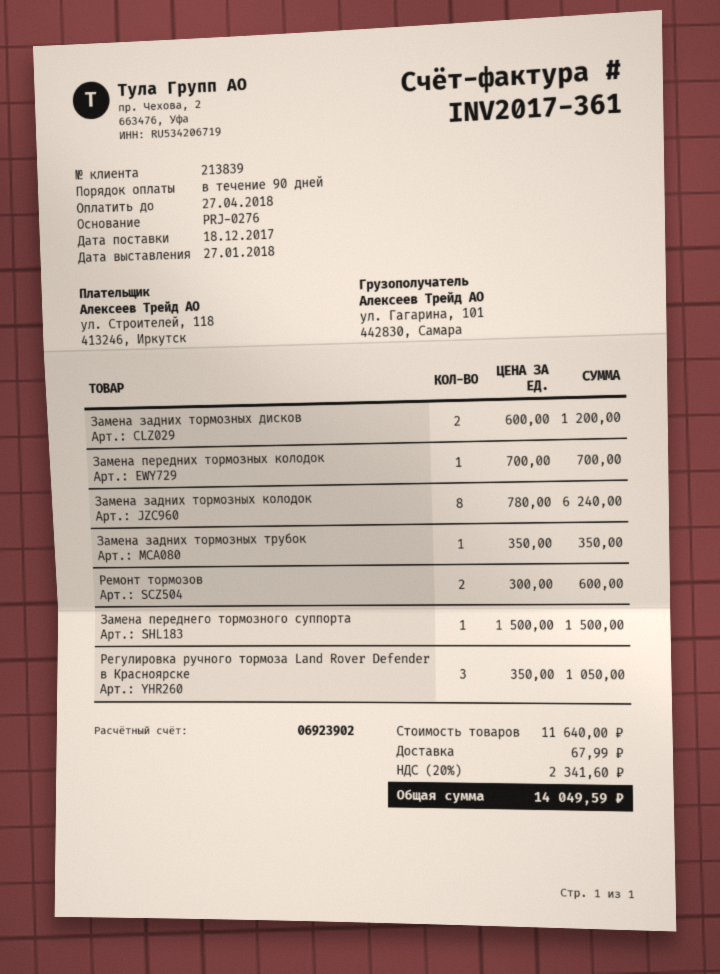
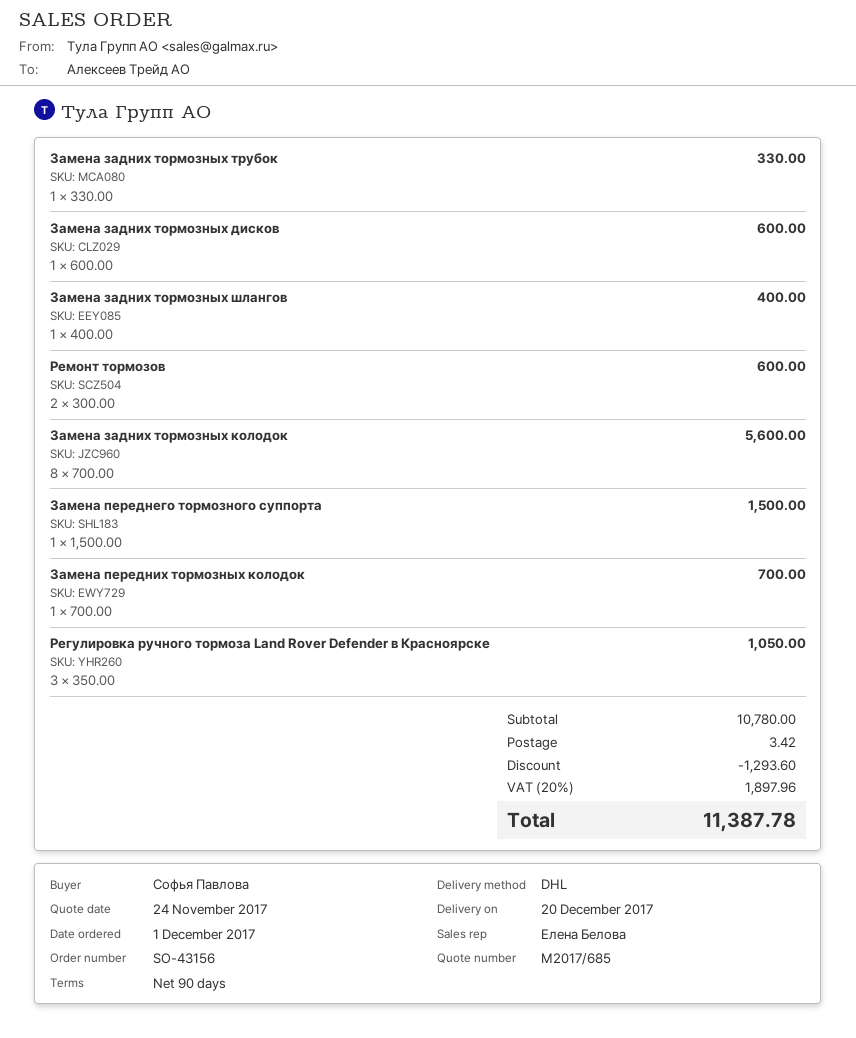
delivery date: 2017-12-18 -> 2017-12-20
Замена задних тормозных дисков: 2 x 600.00 = 1200.00 -> 1 x 600.00 = 600.00
Замена задних тормозных колодок: 8 x 780.00 = 6240.00 -> 8 x 700.00 = 5600.00
Замена задних тормозных трубок: 1 x 350.00 = 350.00 -> 1 x 330.00 = 330.00
Замена задних тормозных шлангов: none -> 1 x 400.00 = 400.00
subtotal: 11640.00 -> 10780.00
discount: none -> 1293.60
shipping: 67.99 -> 3.42
tax: 20% = 2341.60 -> 20% = 1897.96
total: 14049.59 -> 11387.78

